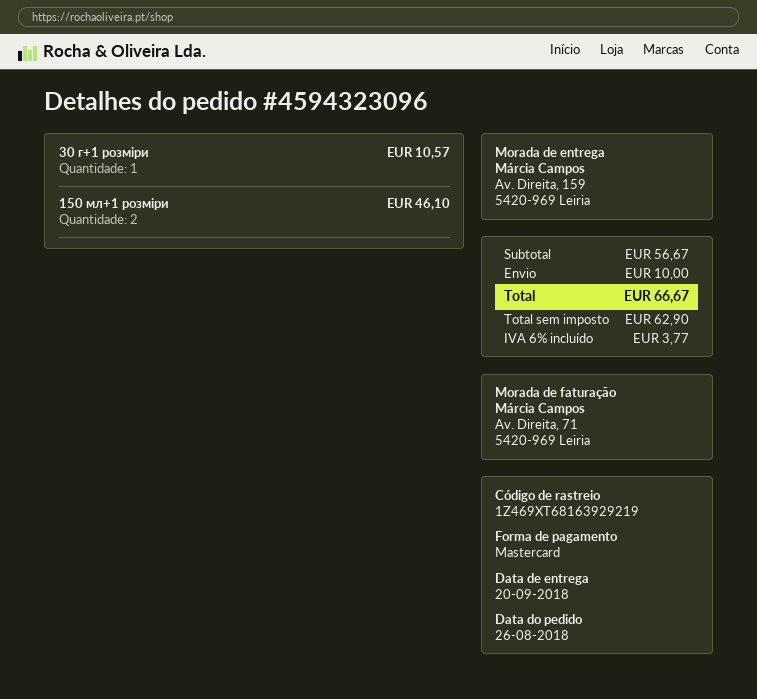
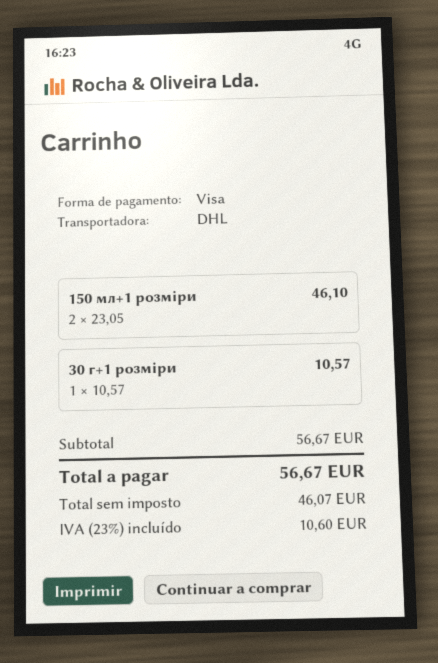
payment method: Mastercard -> Visa
shipping: 10.00 -> none
net: 62.90 -> 46.07
tax: 6% = 3.77 -> 23% = 10.60
total: 66.67 -> 56.67

